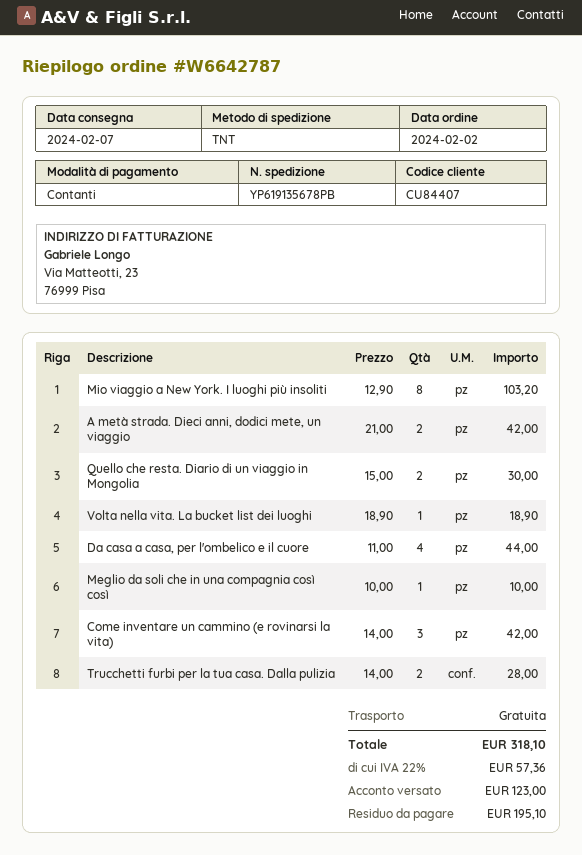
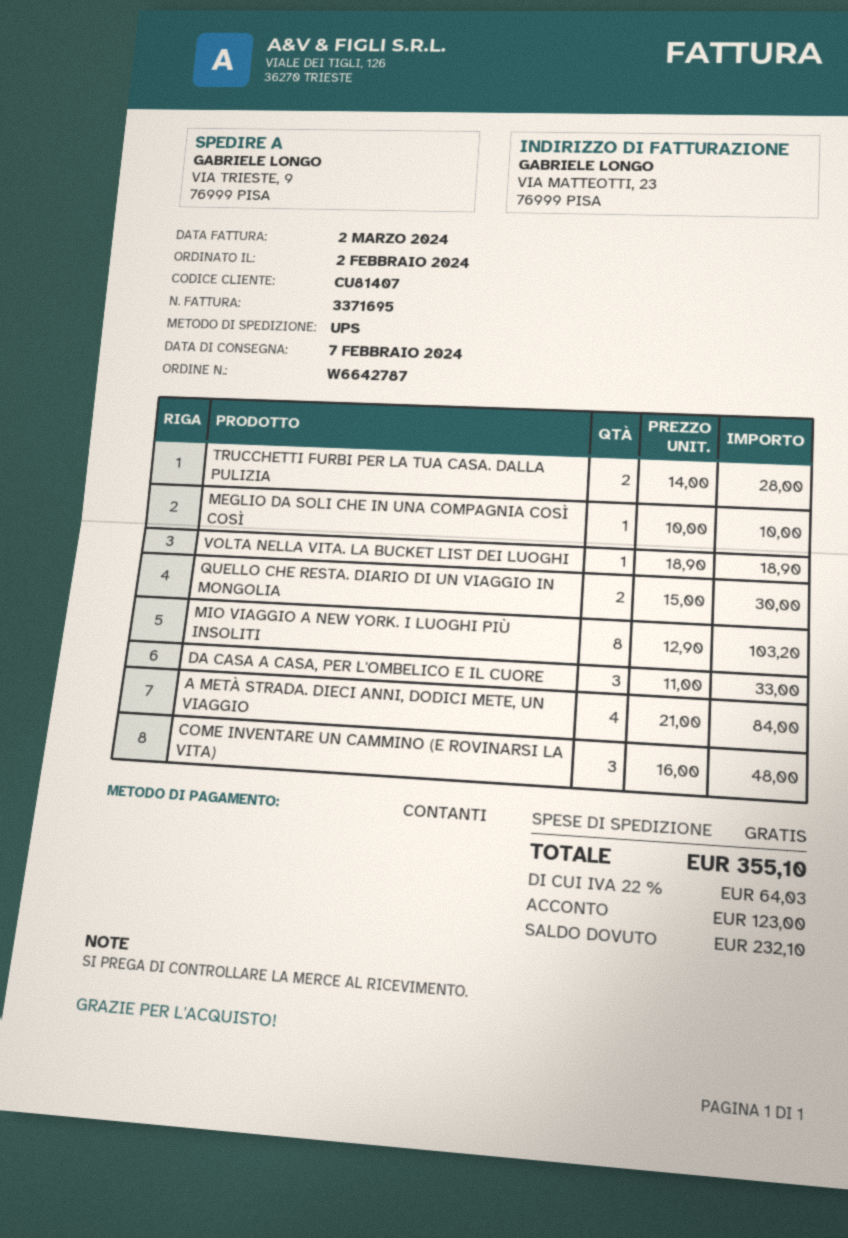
customer number: CU84407 -> CU81407
shipping method: TNT -> UPS
A metà strada. Dieci anni, dodici mete, un viaggio: 2 x 21.00 = 42.00 -> 4 x 21.00 = 84.00
Da casa a casa, per l'ombelico e il cuore: 4 x 11.00 = 44.00 -> 3 x 11.00 = 33.00
Come inventare un cammino (e rovinarsi la vita): 3 x 14.00 = 42.00 -> 3 x 16.00 = 48.00
tax: 22% = 57.36 -> 22% = 64.03
total: 318.10 -> 355.10
balance: 195.10 -> 232.10

